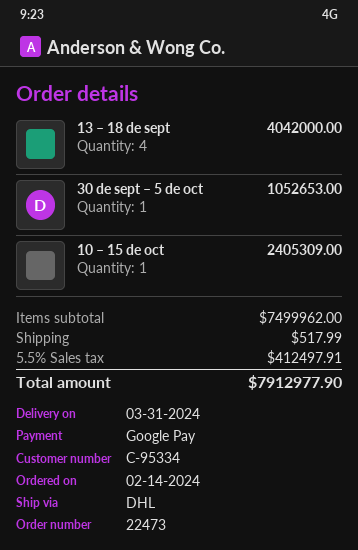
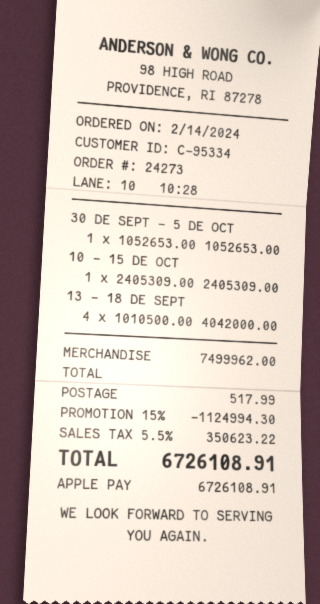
order number: 22473 -> 24273
payment method: Google Pay -> Apple Pay
discount: none -> 15% = 1124994.30
tax: 5.5% = 412497.91 -> 5.5% = 350623.22
total: 7912977.90 -> 6726108.91

